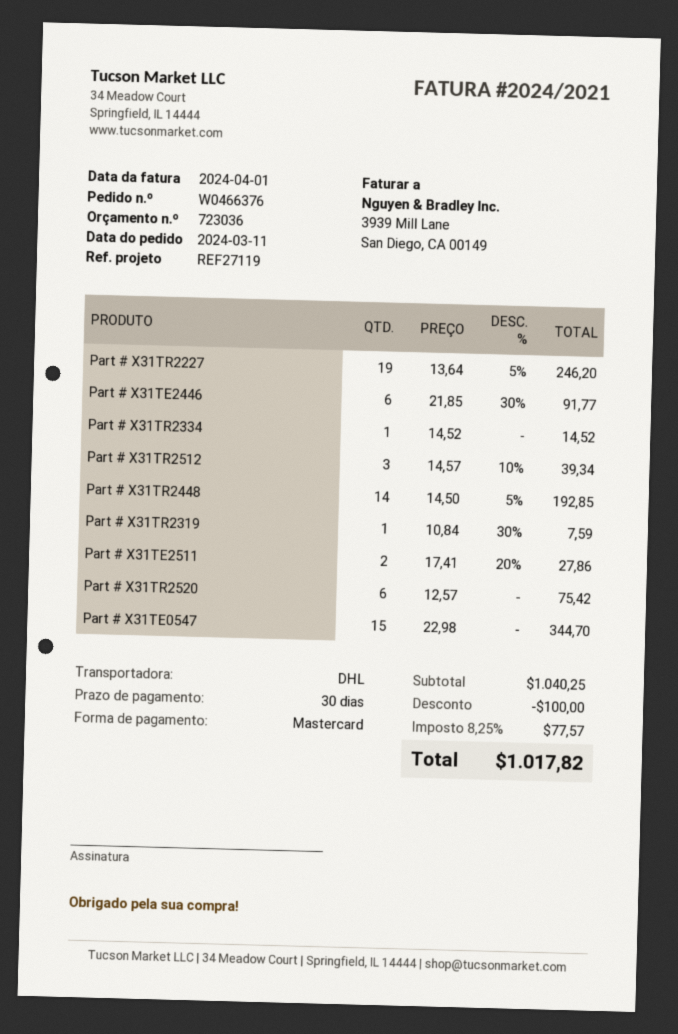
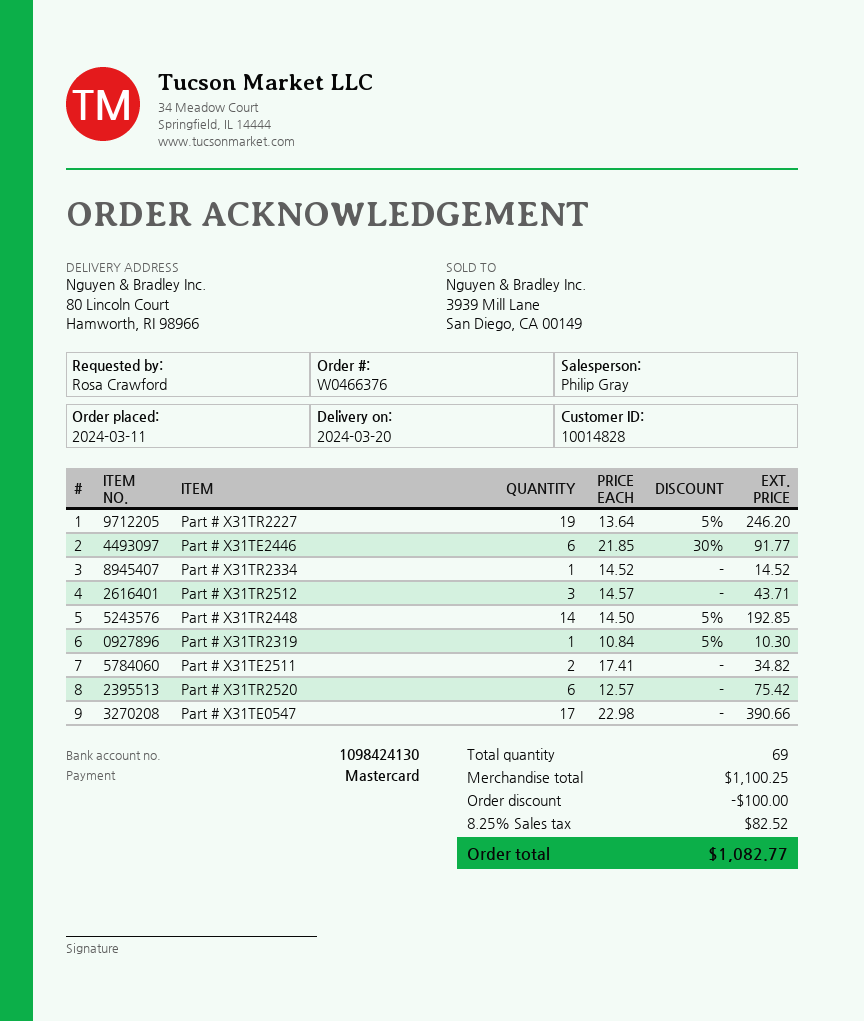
Part # X31TR2512: 3 x 14.57 - 10% = 39.34 -> 3 x 14.57 = 43.71
Part # X31TR2319: 1 x 10.84 - 30% = 7.59 -> 1 x 10.84 - 5% = 10.30
Part # X31TE2511: 2 x 17.41 - 20% = 27.86 -> 2 x 17.41 = 34.82
Part # X31TE0547: 15 x 22.98 = 344.70 -> 17 x 22.98 = 390.66
subtotal: 1040.25 -> 1100.25
tax: 8.25% = 77.57 -> 8.25% = 82.52
total: 1017.82 -> 1082.77

